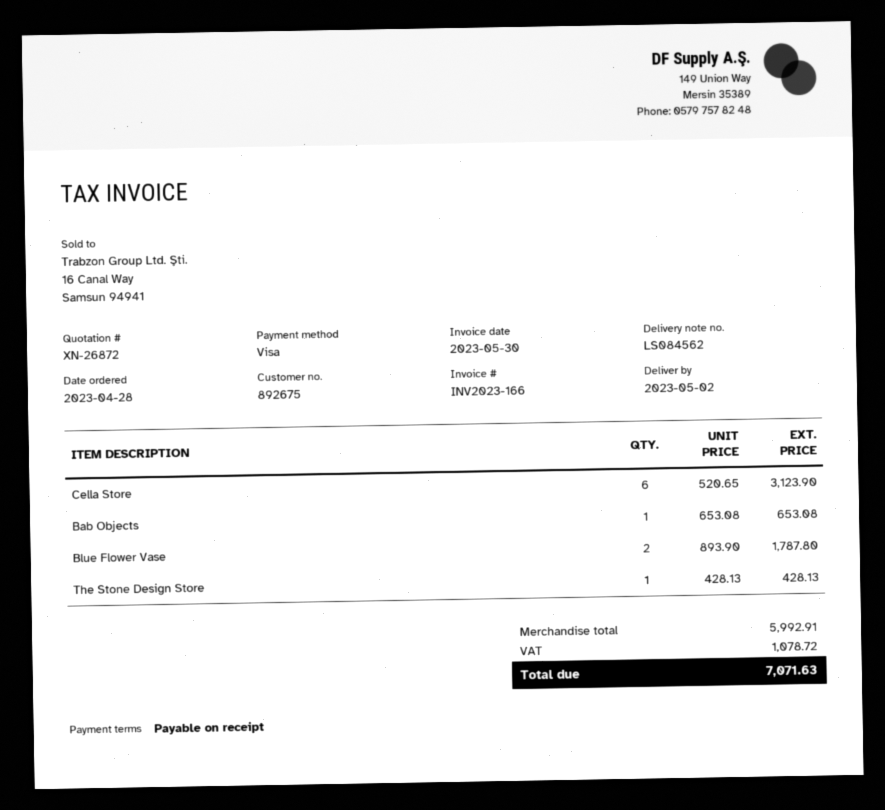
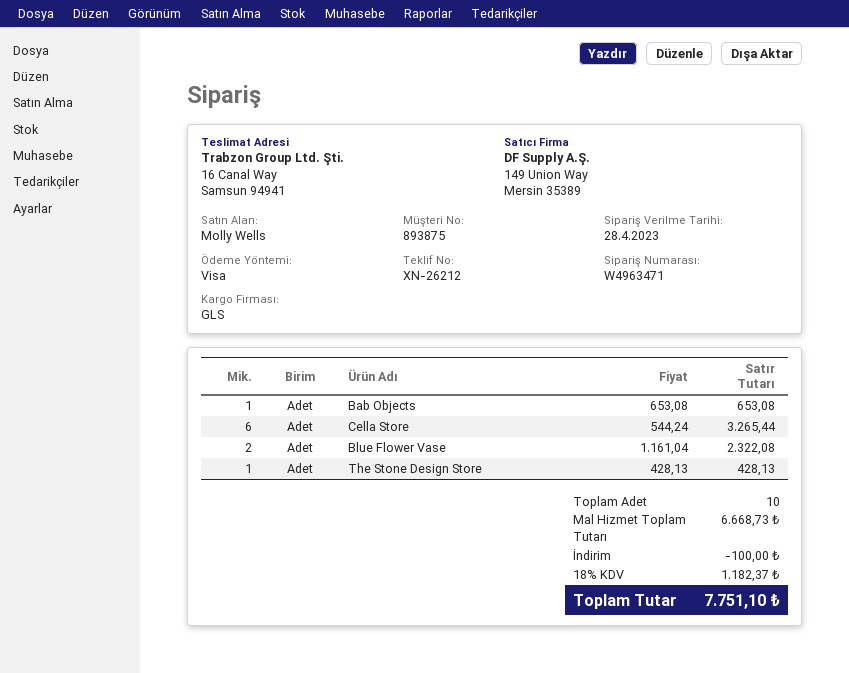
quote number: XN-26872 -> XN-26212
customer number: 892675 -> 893875
Cella Store: 6 x 520.65 = 3123.90 -> 6 x 544.24 = 3265.44
Blue Flower Vase: 2 x 893.90 = 1787.80 -> 2 x 1161.04 = 2322.08
subtotal: 5992.91 -> 6668.73
discount: none -> 100.00
tax: 1078.72 -> 1182.37
total: 7071.63 -> 7751.10

